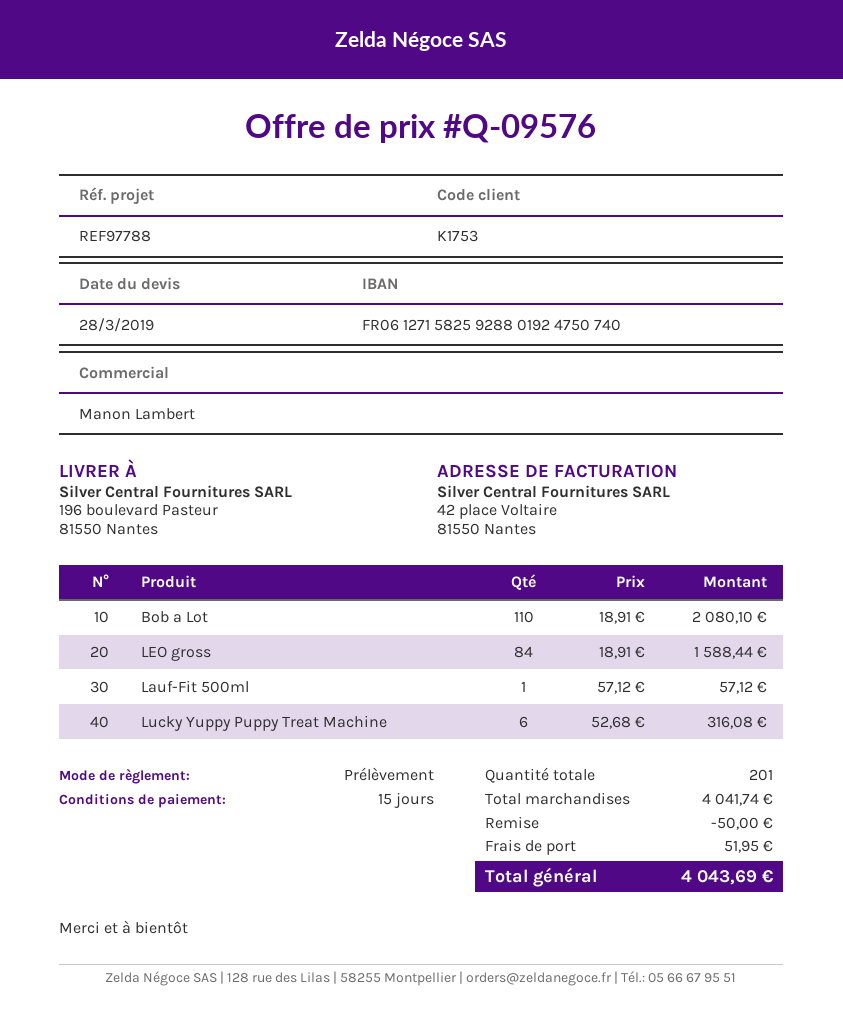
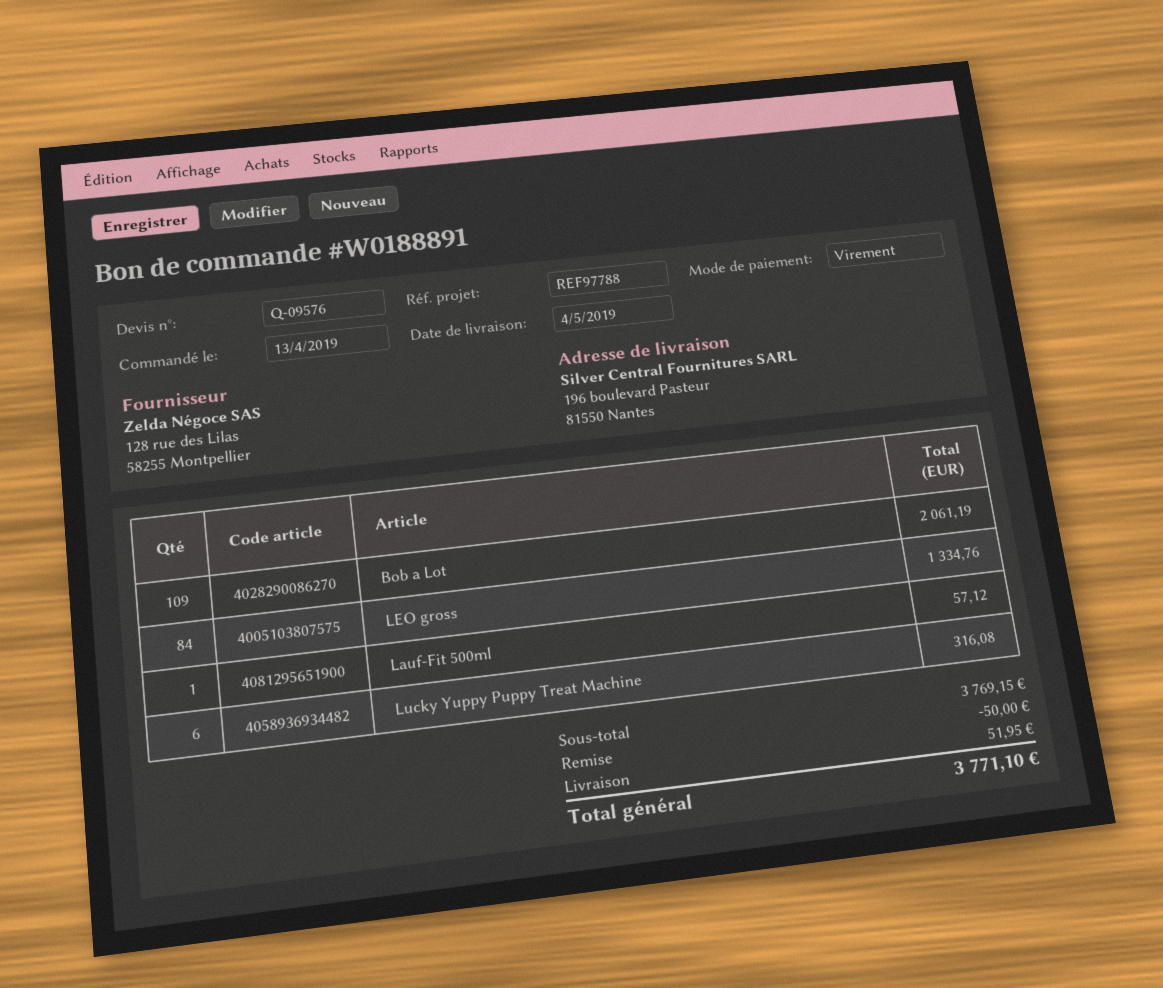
payment method: direct debit -> bank transfer
Bob a Lot: 110 for 2080.10 -> 109 for 2061.19
LEO gross: 84 for 1588.44 -> 84 for 1334.76
subtotal: 4041.74 -> 3769.15
total: 4043.69 -> 3771.10

